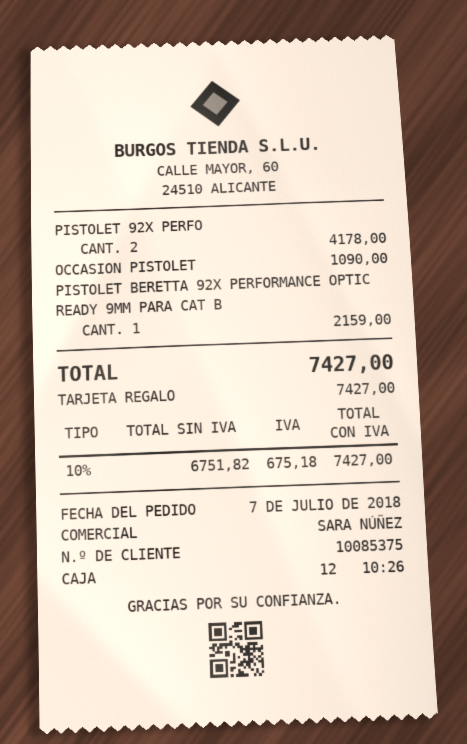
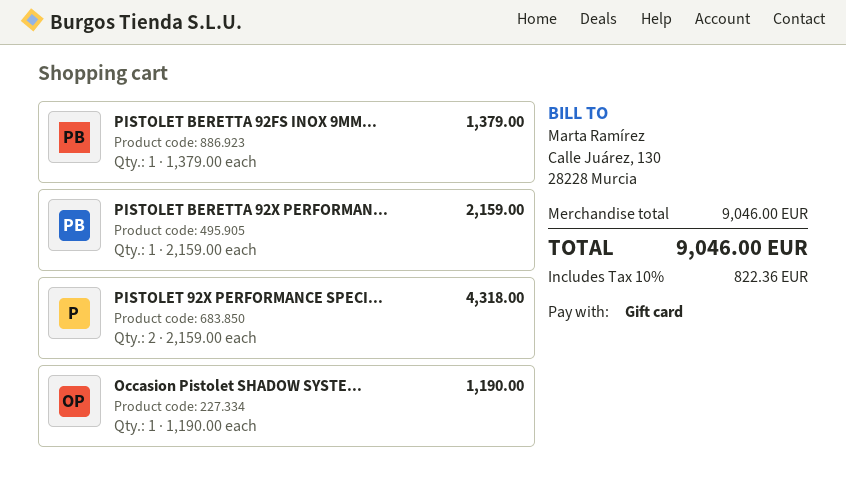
PISTOLET 92X PERFO: 2 for 4178.00 -> 2 for 4318.00
OCCASION PISTOLET: 1 for 1090.00 -> 1 for 1190.00
PISTOLET BERETTA 92FS INOX 9MM...: none -> 1 for 1379.00
tax: 10% = 675.18 -> 10% = 822.36
total: 7427.00 -> 9046.00

